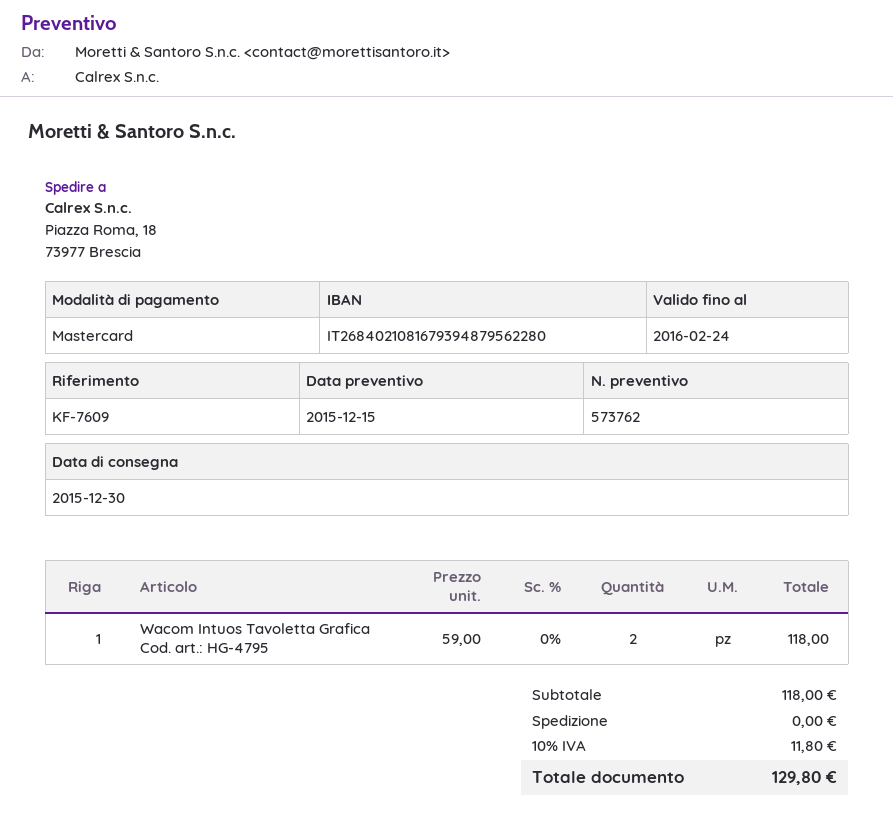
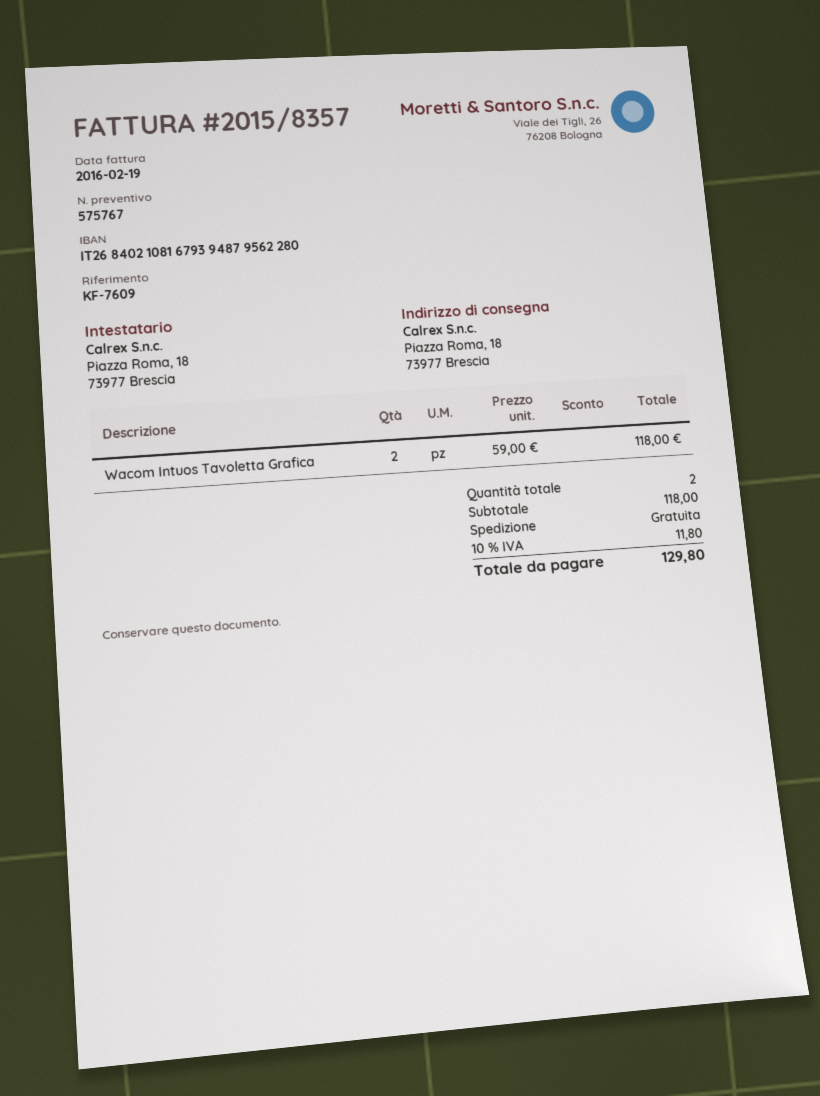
quote number: 573762 -> 575767

